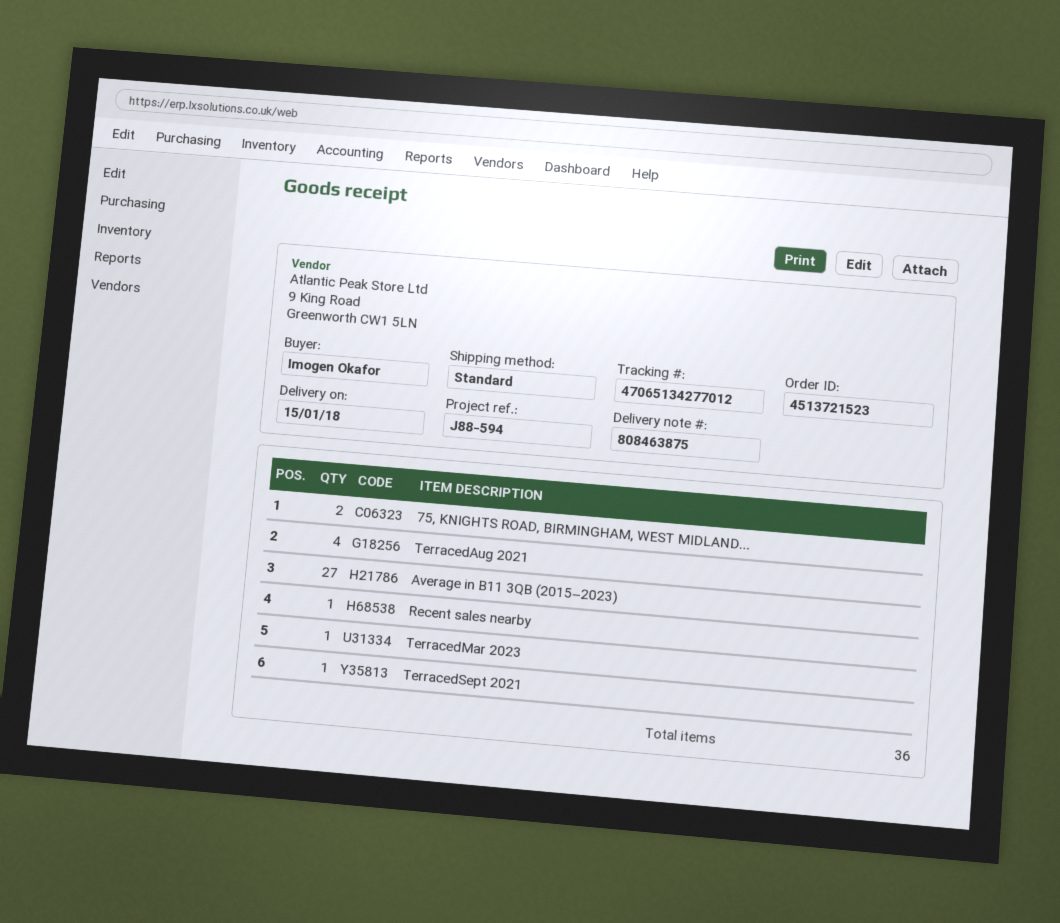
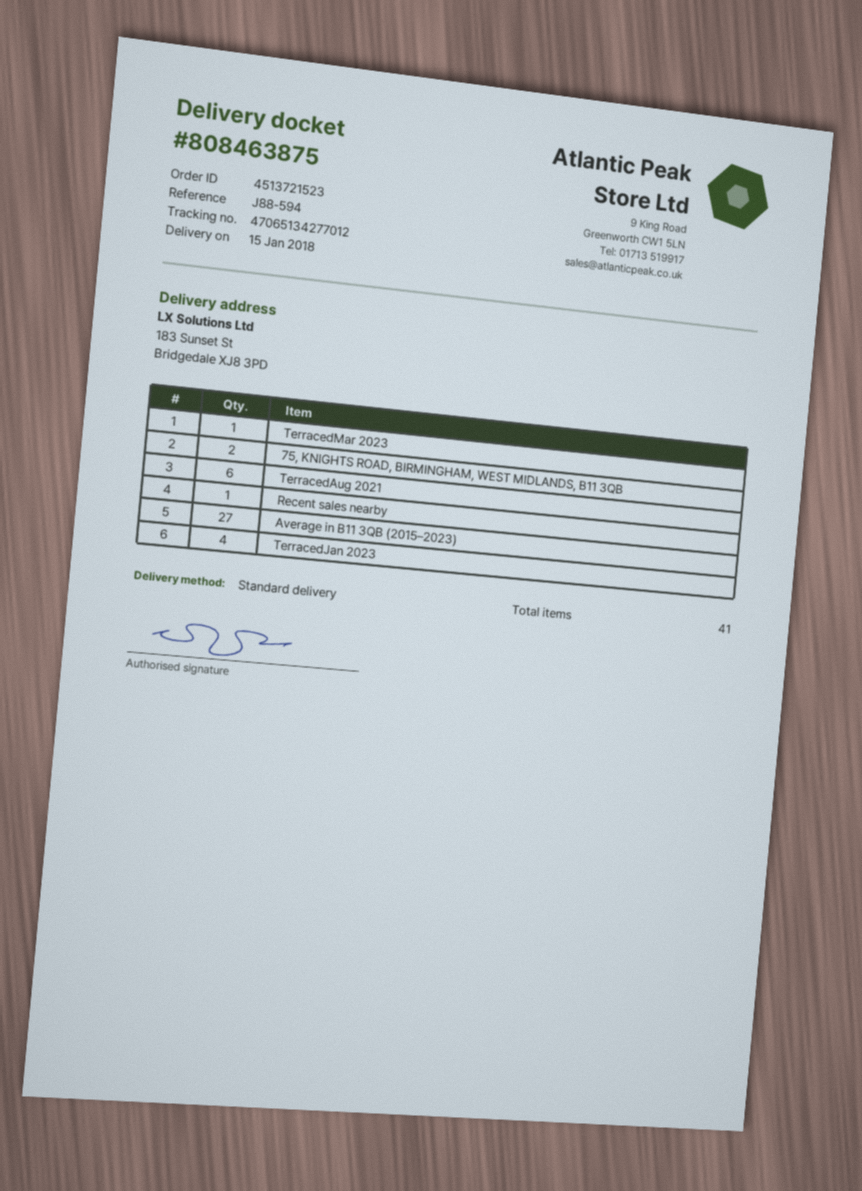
TerracedAug 2021: 4 -> 6
TerracedSept 2021: 1 -> none
TerracedJan 2023: none -> 4
total quantity: 36 -> 41

